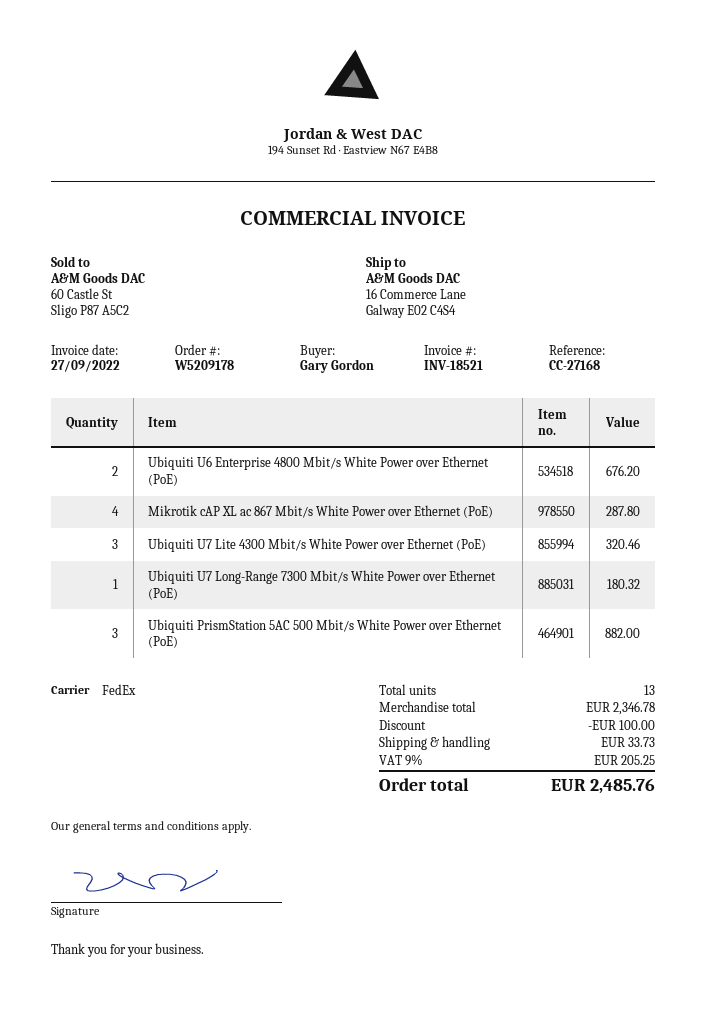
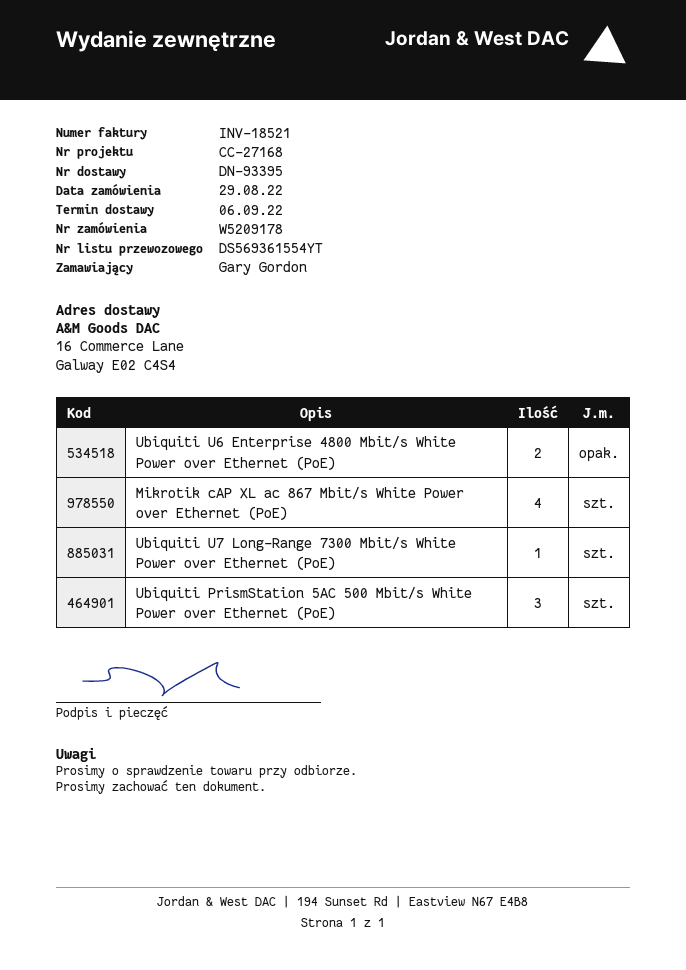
Ubiquiti U7 Lite 4300 Mbit/s White Power over Ethernet (PoE): 3 -> none

